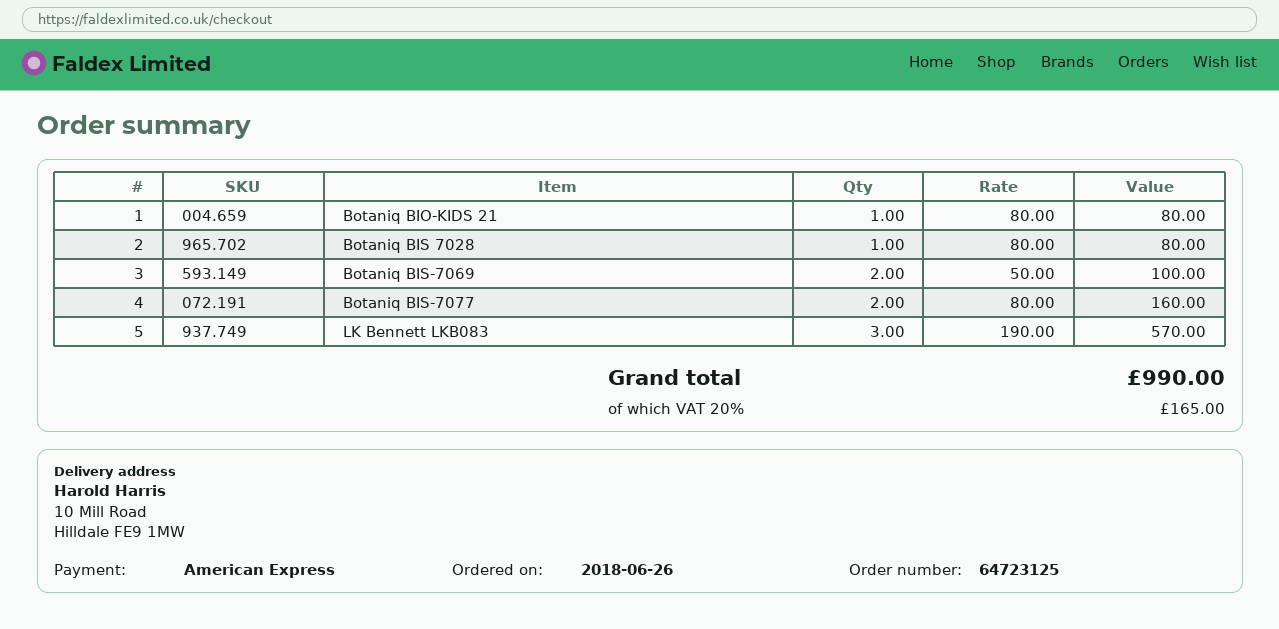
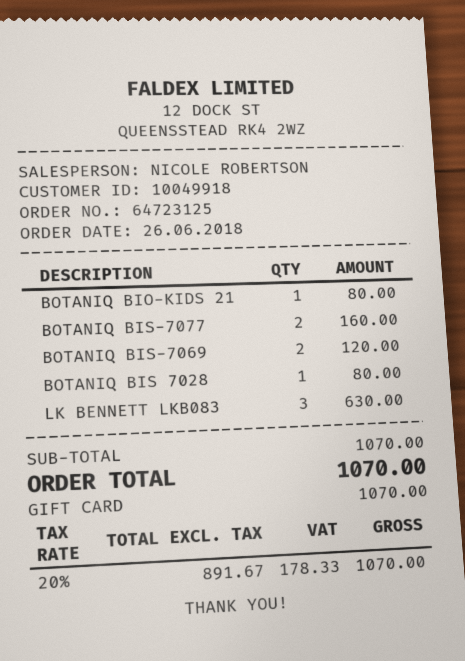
payment method: American Express -> gift card
Botaniq BIS-7069: 2 for 100.00 -> 2 for 120.00
LK Bennett LKB083: 3 for 570.00 -> 3 for 630.00
tax: 20% = 165.00 -> 20% = 178.33
total: 990.00 -> 1070.00

